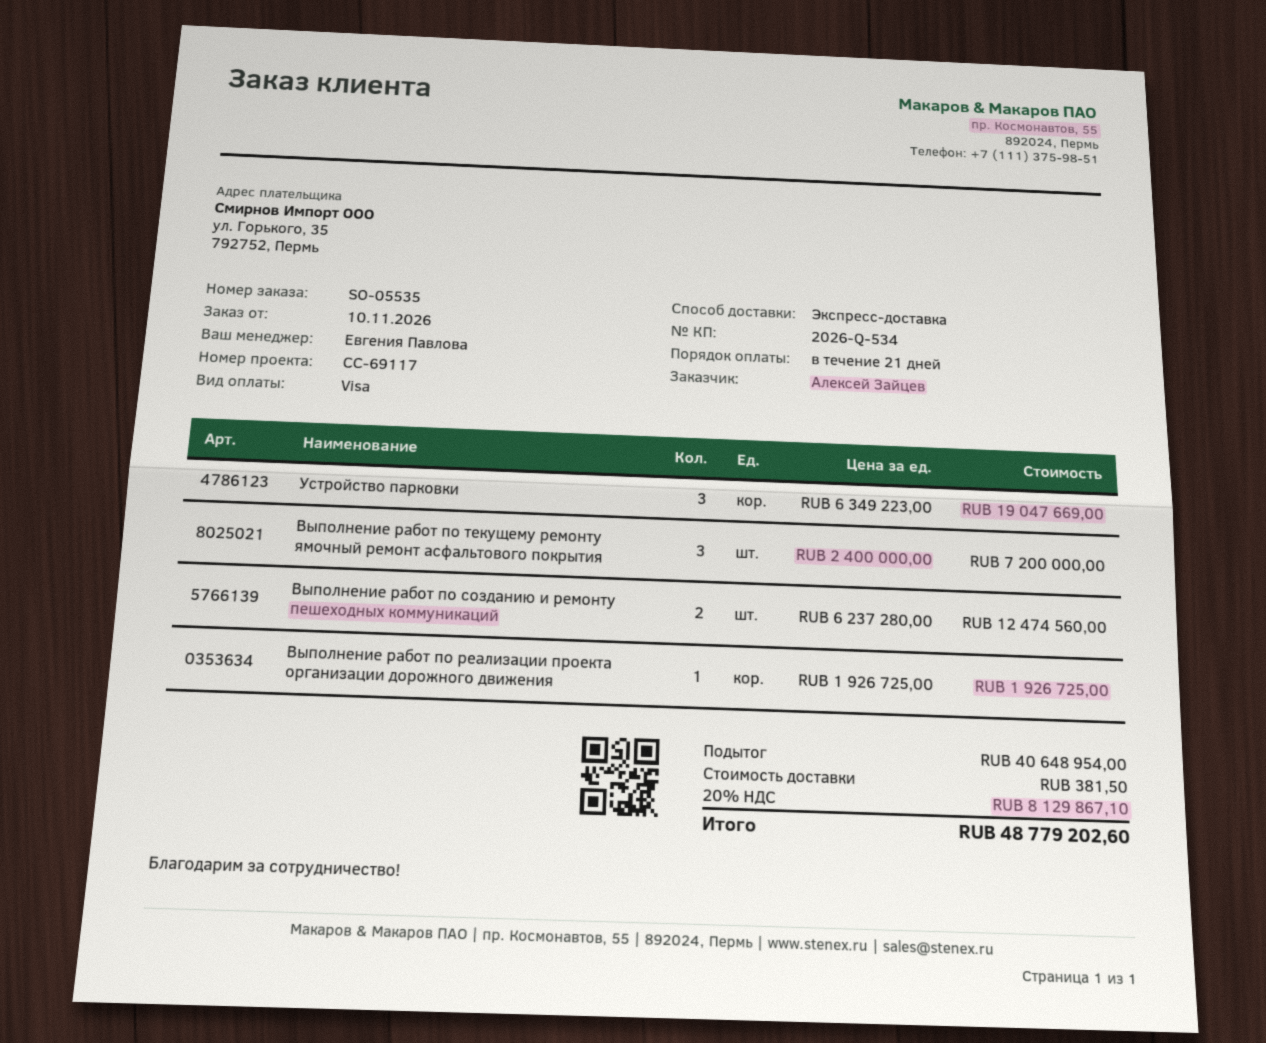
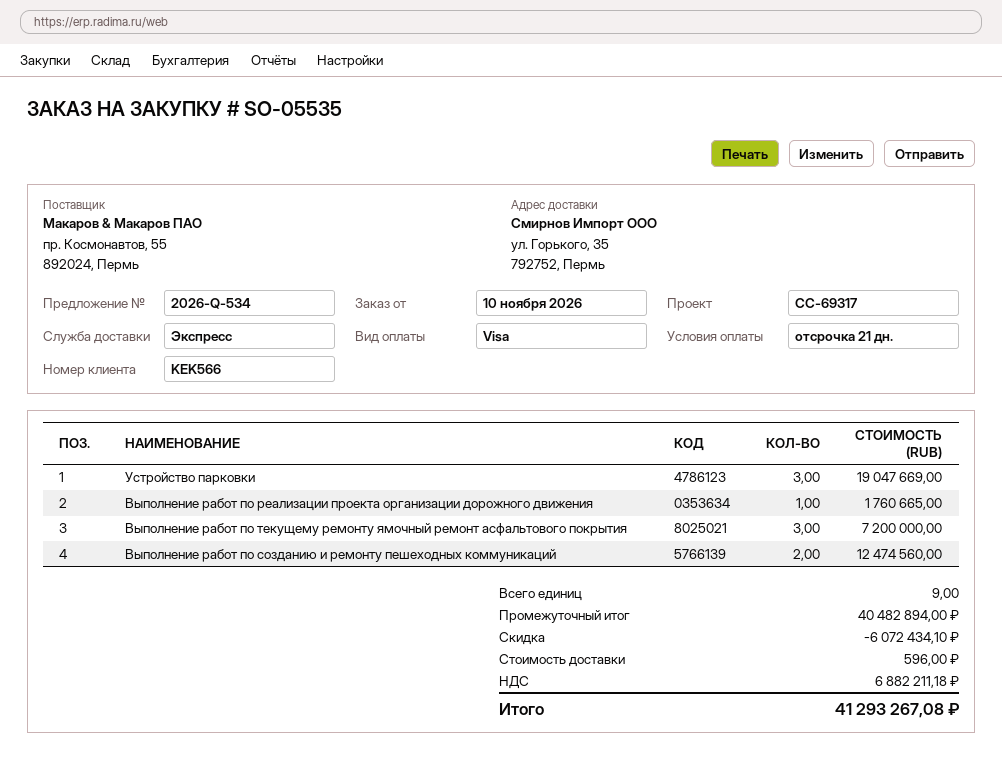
reference: CC-69117 -> CC-69317
Выполнение работ по реализации проекта организации дорожного движения: 1 for 1926725.00 -> 1 for 1760665.00
subtotal: 40648954.00 -> 40482894.00
discount: none -> 6072434.10
shipping: 381.50 -> 596.00
tax: 8129867.10 -> 6882211.18
total: 48779202.60 -> 41293267.08

